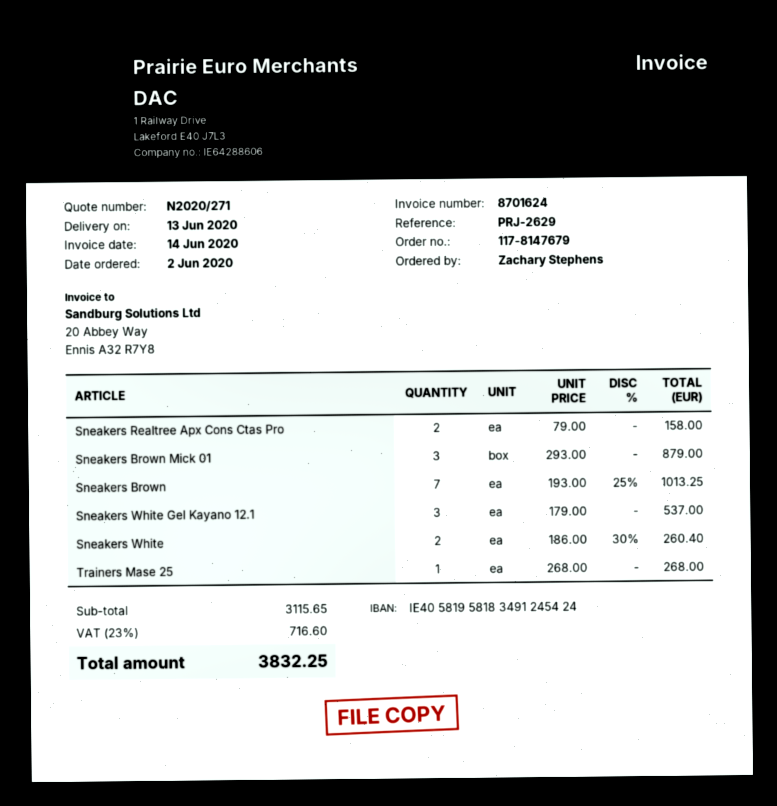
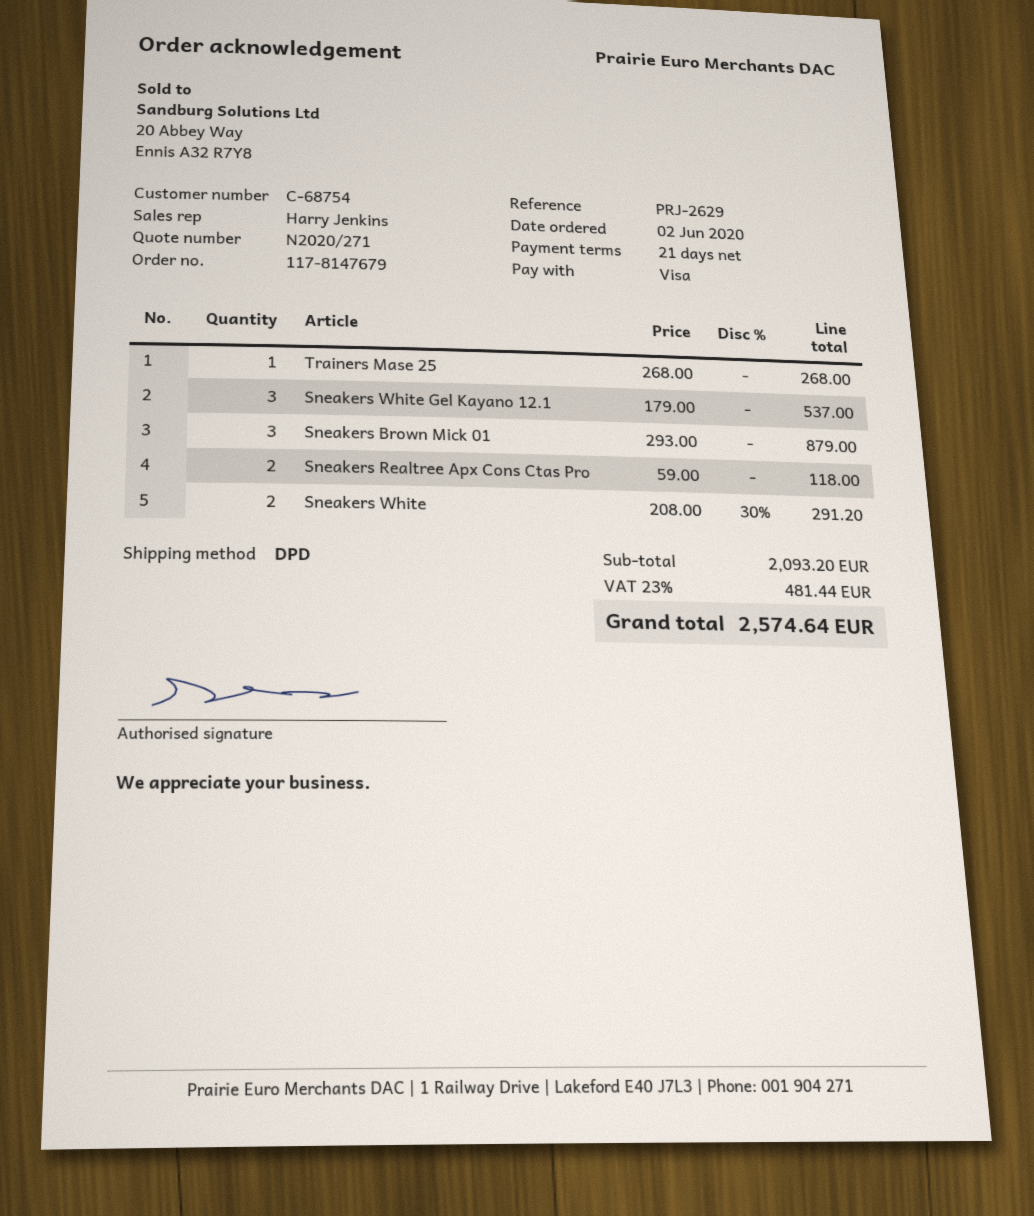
Sneakers Realtree Apx Cons Ctas Pro: 2 x 79.00 = 158.00 -> 2 x 59.00 = 118.00
Sneakers Brown: 7 x 193.00 - 25% = 1013.25 -> none
Sneakers White: 2 x 186.00 - 30% = 260.40 -> 2 x 208.00 - 30% = 291.20
subtotal: 3115.65 -> 2093.20
tax: 23% = 716.60 -> 23% = 481.44
total: 3832.25 -> 2574.64

